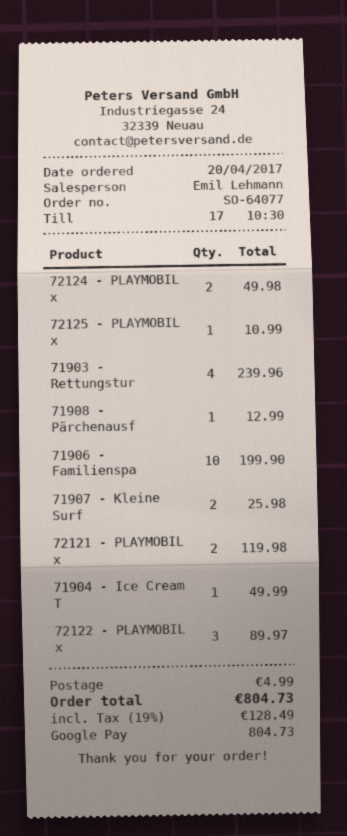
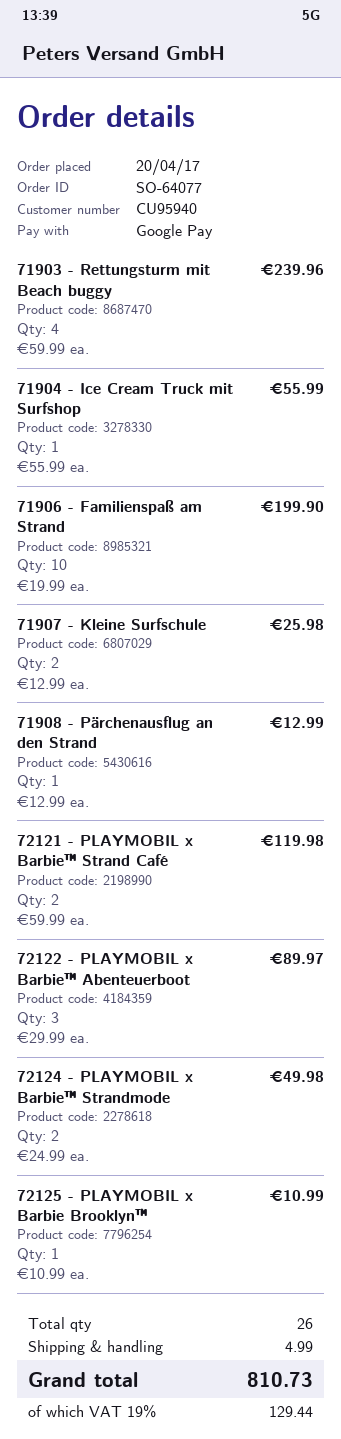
71904 - Ice Cream T: 1 for 49.99 -> 1 for 55.99
tax: 19% = 128.49 -> 19% = 129.44
total: 804.73 -> 810.73

